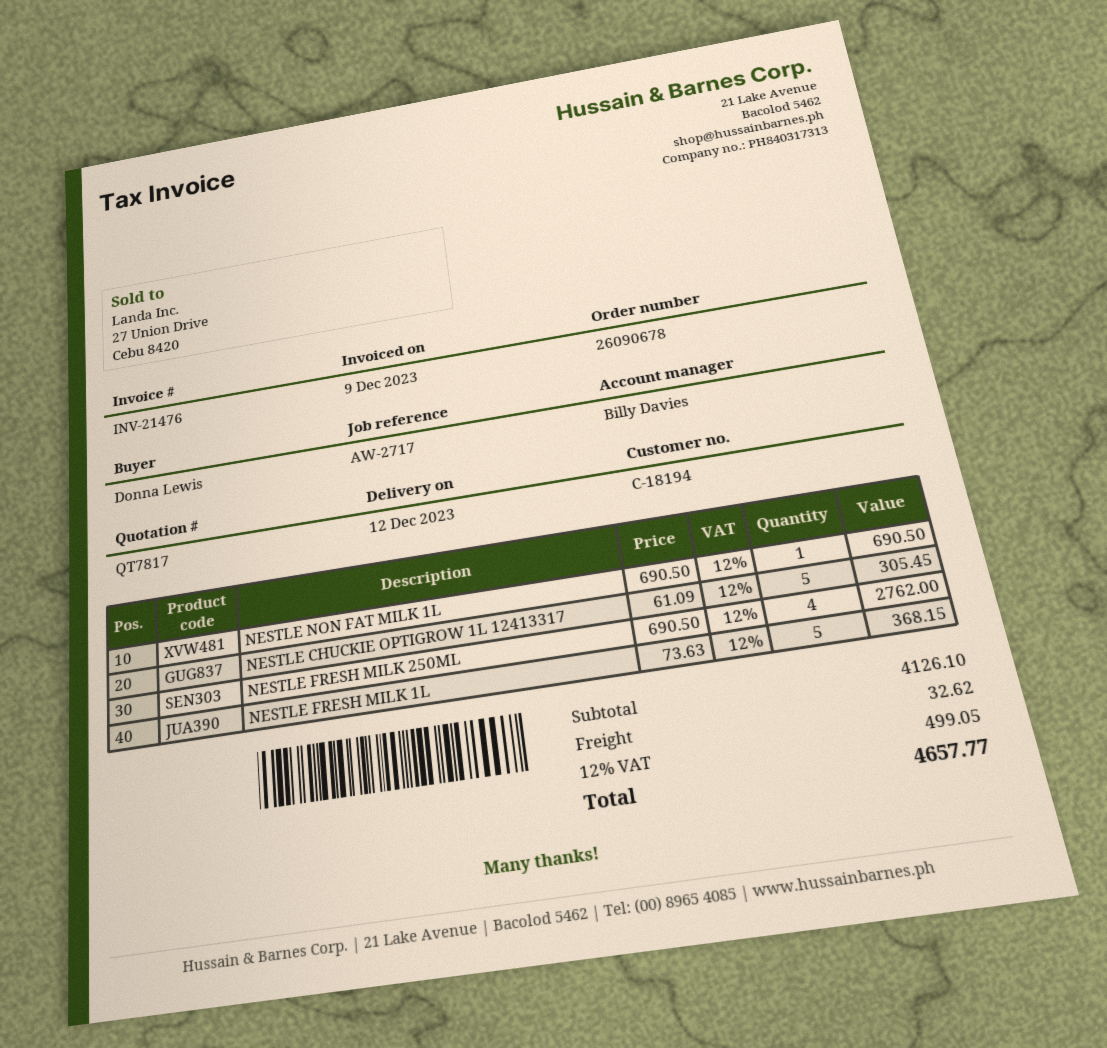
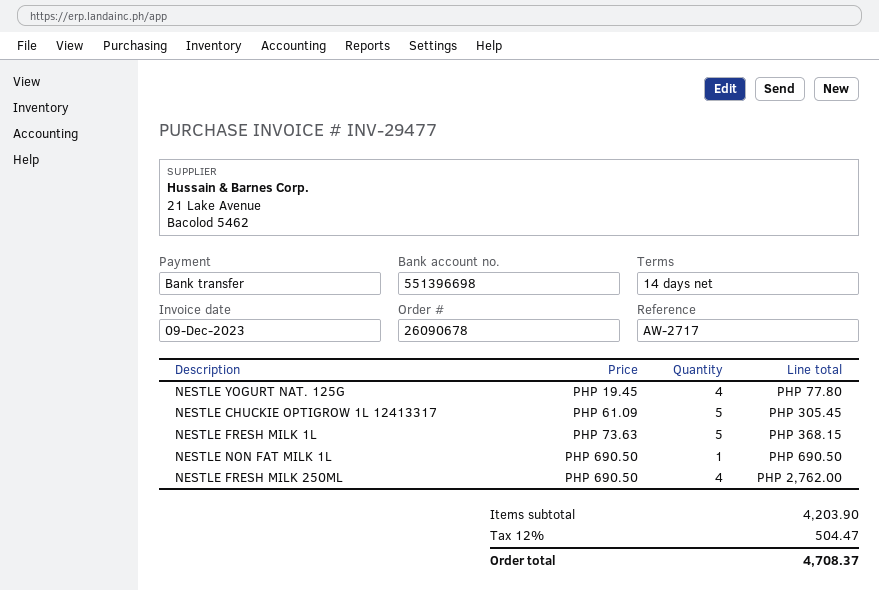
invoice number: INV-21476 -> INV-29477
NESTLE YOGURT NAT. 125G: none -> 4 x 19.45 = 77.80
subtotal: 4126.10 -> 4203.90
shipping: 32.62 -> none
tax: 12% = 499.05 -> 12% = 504.47
total: 4657.77 -> 4708.37

